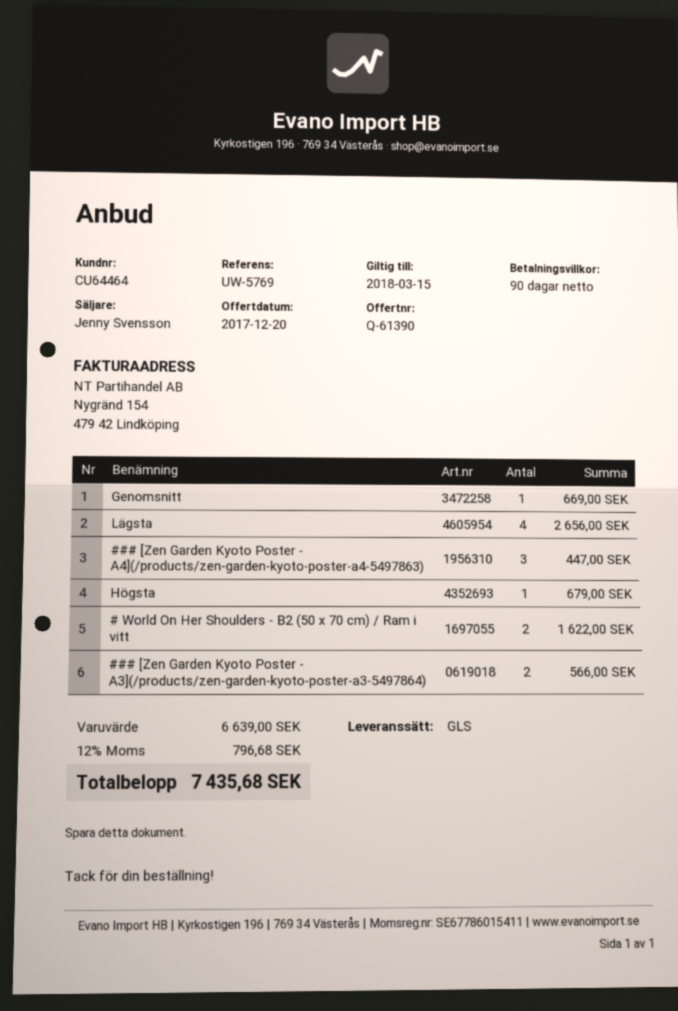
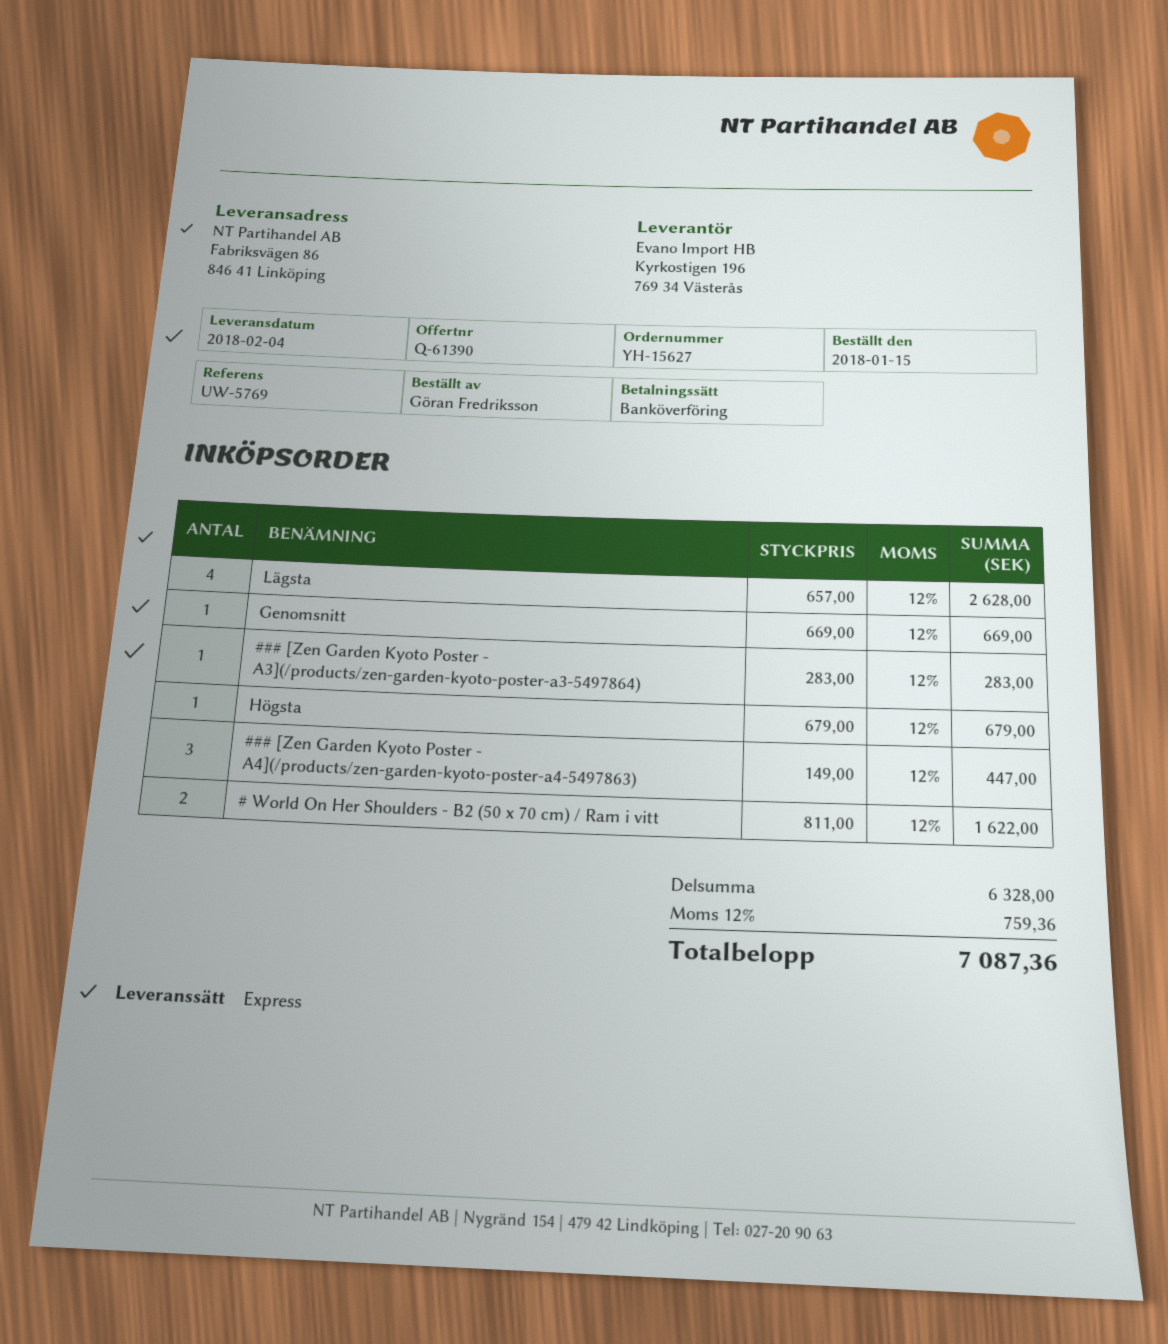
shipping method: GLS -> express
Lägsta: 4 for 2656.00 -> 4 for 2628.00
### [Zen Garden Kyoto Poster - A3](/products/zen-garden-kyoto-poster-a3-5497864): 2 for 566.00 -> 1 for 283.00
subtotal: 6639.00 -> 6328.00
tax: 12% = 796.68 -> 12% = 759.36
total: 7435.68 -> 7087.36

